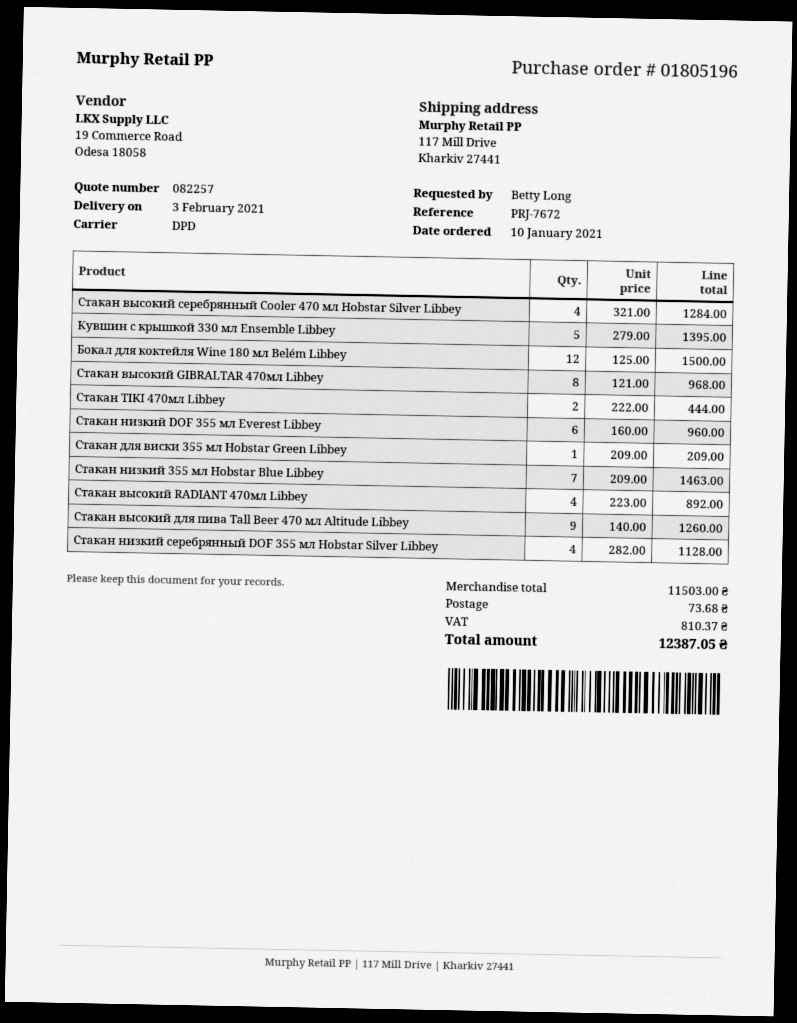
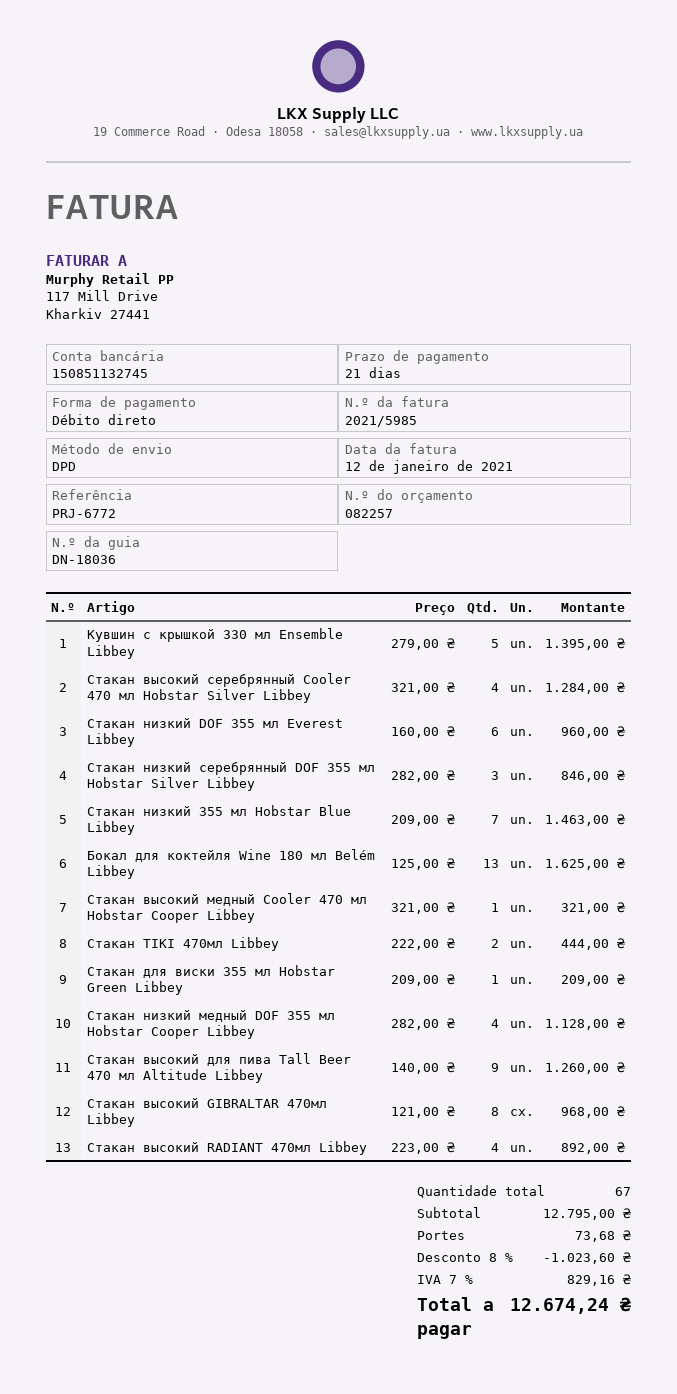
reference: PRJ-7672 -> PRJ-6772
Бокал для коктейля Wine 180 мл Belém Libbey: 12 x 125.00 = 1500.00 -> 13 x 125.00 = 1625.00
Стакан низкий серебрянный DOF 355 мл Hobstar Silver Libbey: 4 x 282.00 = 1128.00 -> 3 x 282.00 = 846.00
Стакан высокий медный Cooler 470 мл Hobstar Cooper Libbey: none -> 1 x 321.00 = 321.00
Стакан низкий медный DOF 355 мл Hobstar Cooper Libbey: none -> 4 x 282.00 = 1128.00
subtotal: 11503.00 -> 12795.00
discount: none -> 8% = 1023.60
tax: 810.37 -> 829.16
total: 12387.05 -> 12674.24

